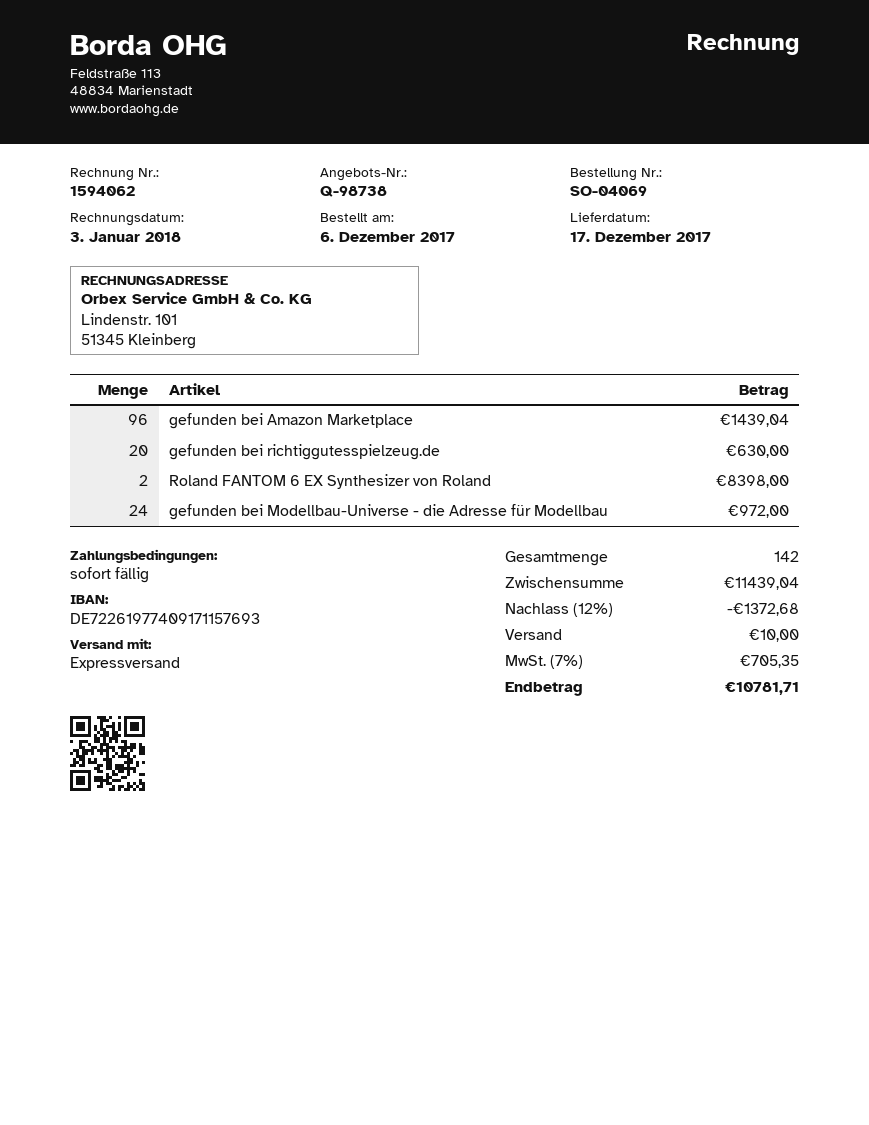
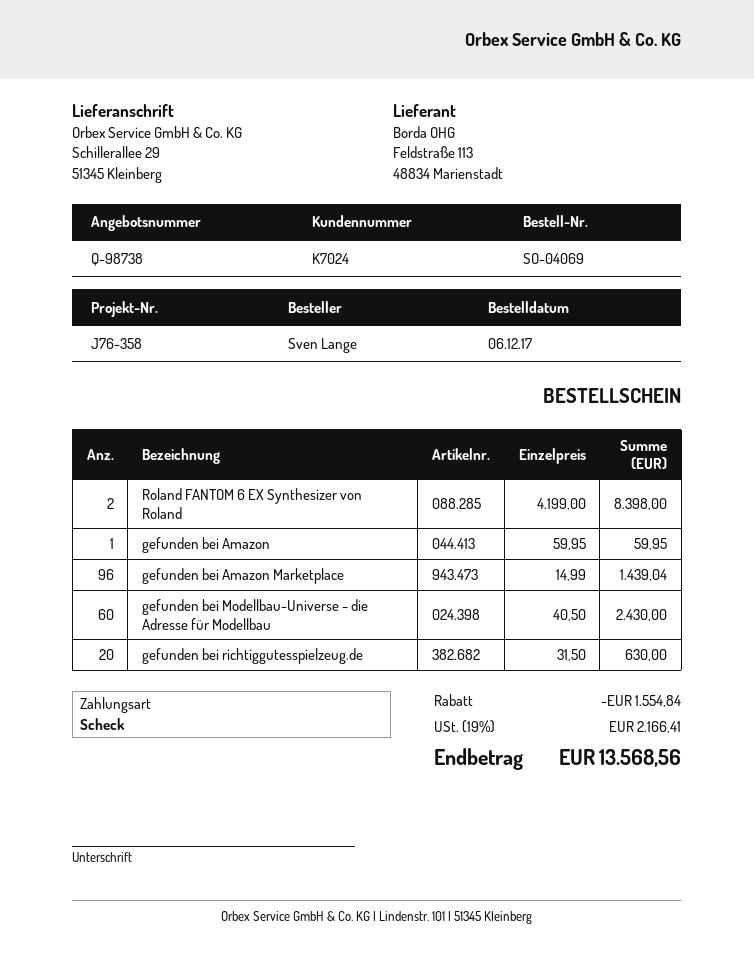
gefunden bei Modellbau-Universe - die Adresse für Modellbau: 24 for 972.00 -> 60 for 2430.00
gefunden bei Amazon: none -> 1 for 59.95
discount: 1372.68 -> 1554.84
shipping: 10.00 -> none
tax: 7% = 705.35 -> 19% = 2166.41
total: 10781.71 -> 13568.56

